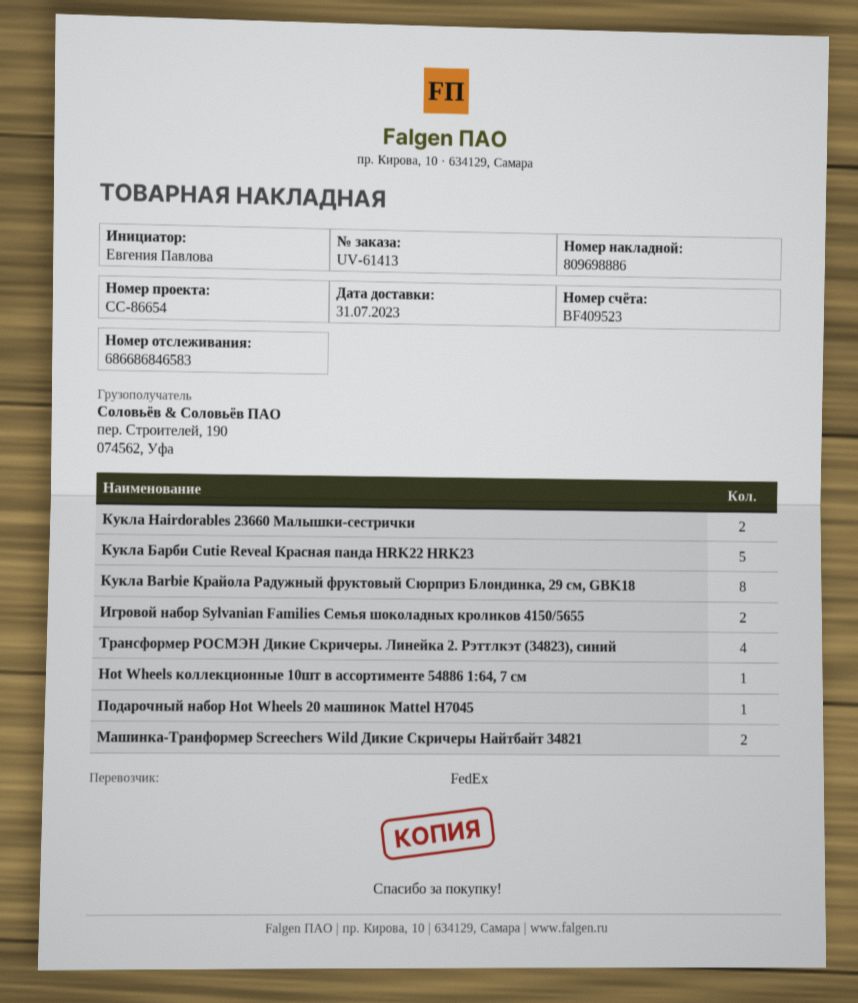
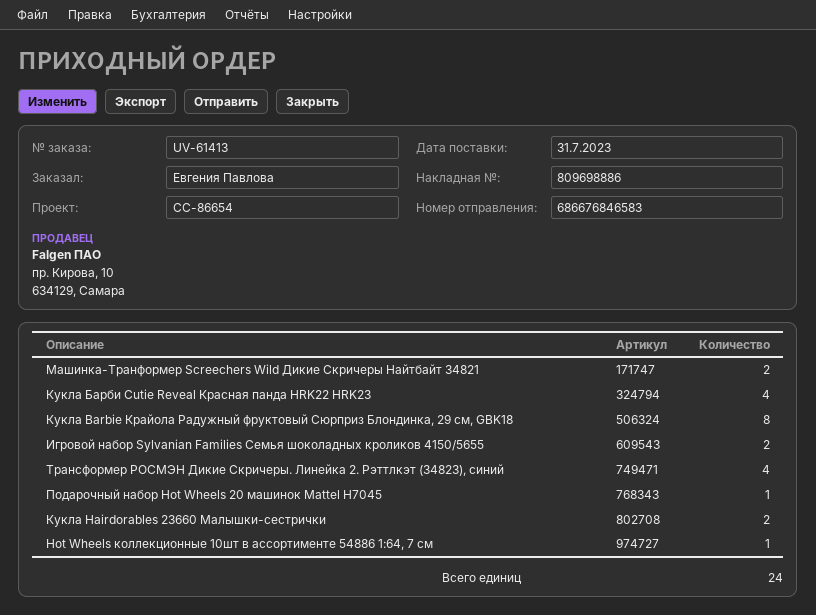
tracking number: 686686846583 -> 686676846583
Кукла Барби Cutie Reveal Красная панда HRK22 HRK23: 5 -> 4

